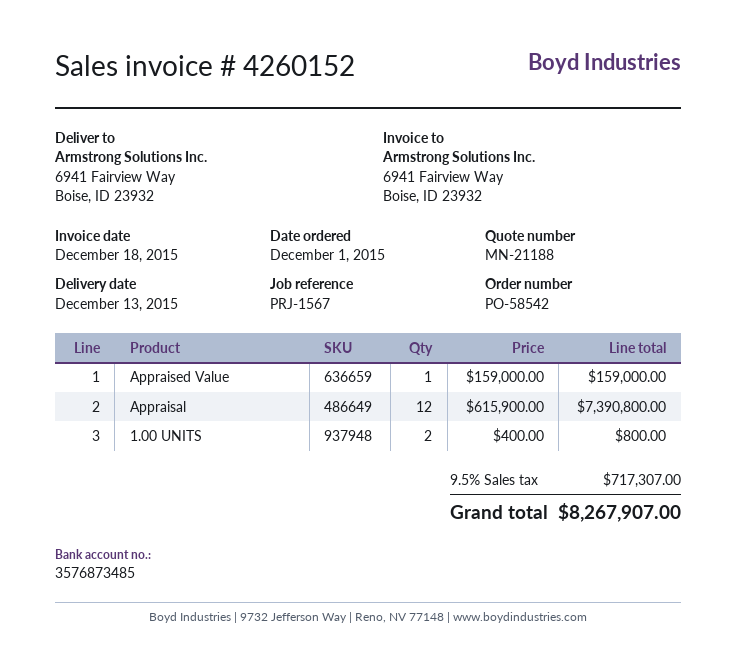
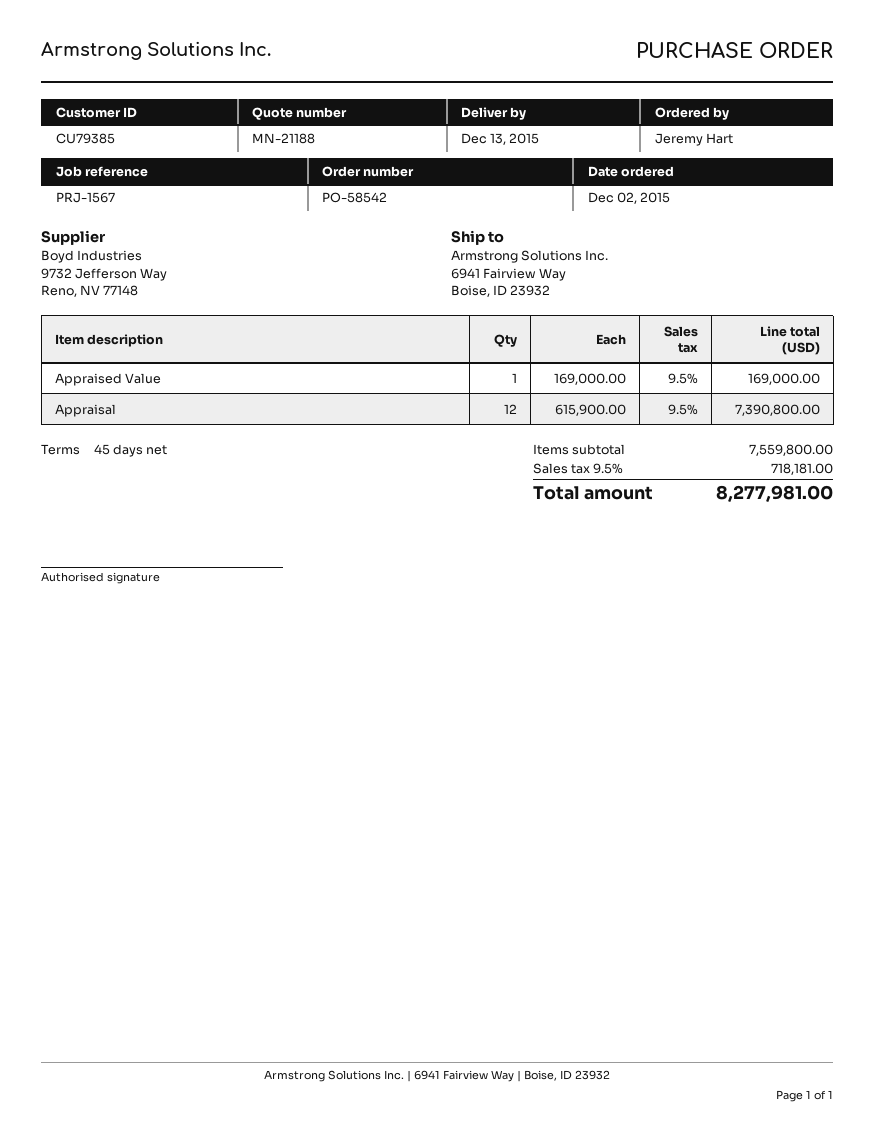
order date: 2015-12-01 -> 2015-12-02
Appraised Value: 1 x 159000.00 = 159000.00 -> 1 x 169000.00 = 169000.00
1.00 UNITS: 2 x 400.00 = 800.00 -> none
tax: 9.5% = 717307.00 -> 9.5% = 718181.00
total: 8267907.00 -> 8277981.00

